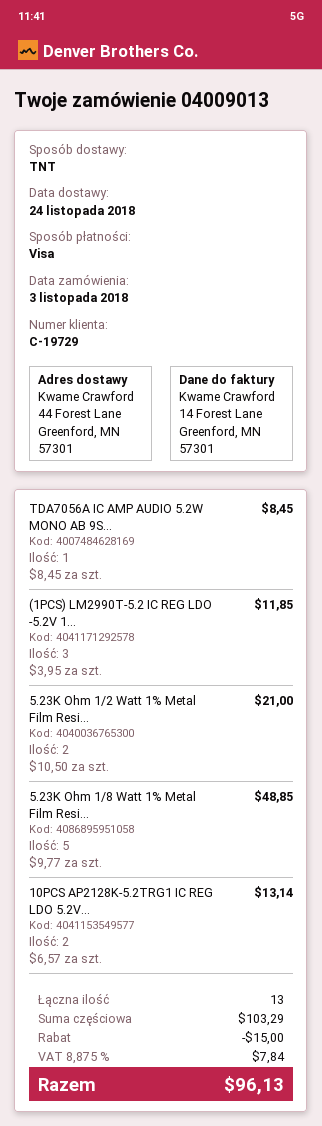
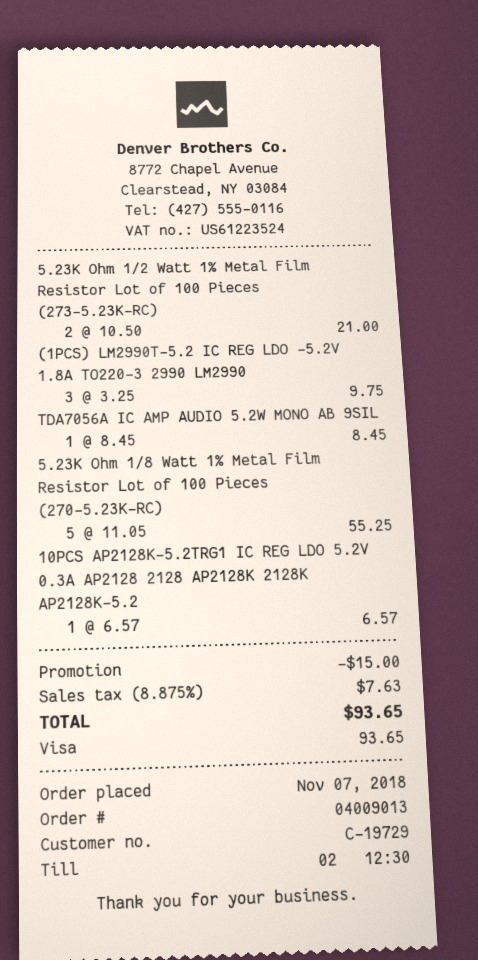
order date: 2018-11-03 -> 2018-11-07
(1PCS) LM2990T-5.2 IC REG LDO -5.2V 1...: 3 x 3.95 = 11.85 -> 3 x 3.25 = 9.75
5.23K Ohm 1/8 Watt 1% Metal Film Resi...: 5 x 9.77 = 48.85 -> 5 x 11.05 = 55.25
10PCS AP2128K-5.2TRG1 IC REG LDO 5.2V...: 2 x 6.57 = 13.14 -> 1 x 6.57 = 6.57
tax: 8.875% = 7.84 -> 8.875% = 7.63
total: 96.13 -> 93.65

